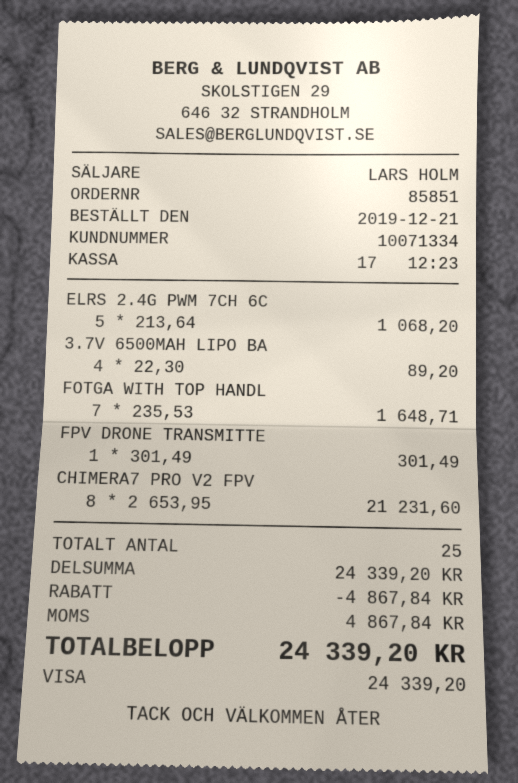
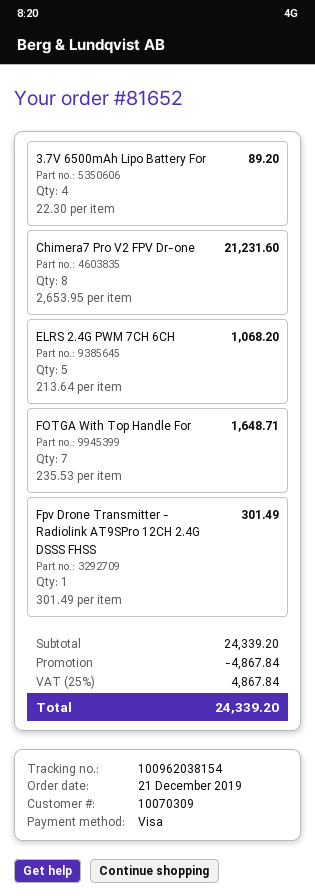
order number: 85851 -> 81652
customer number: 10071334 -> 10070309

